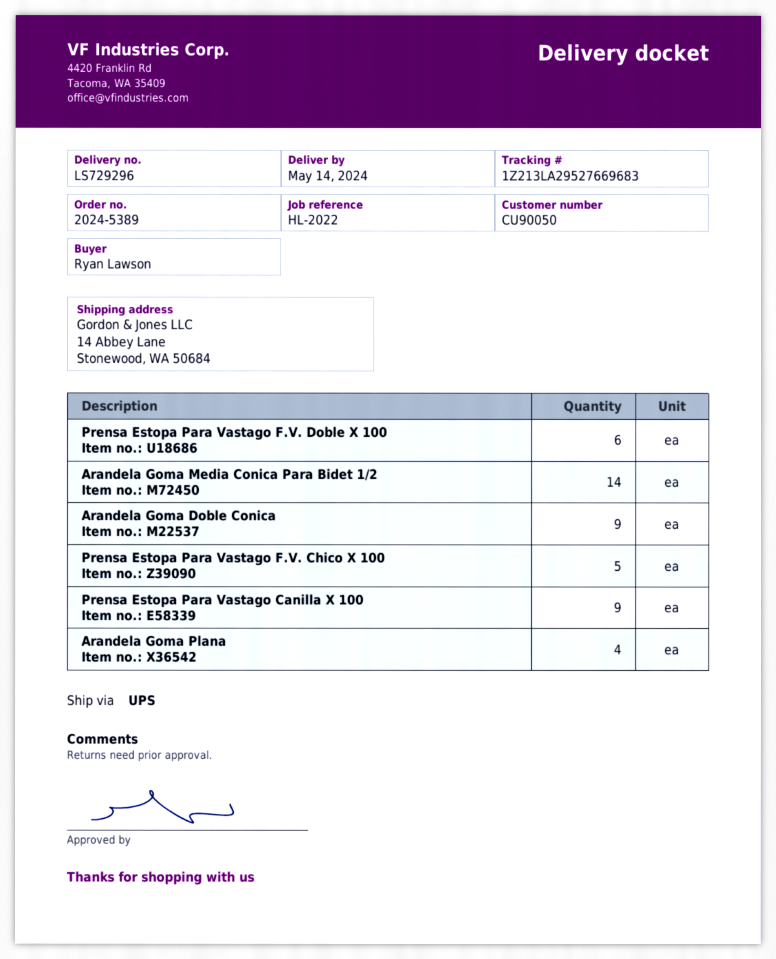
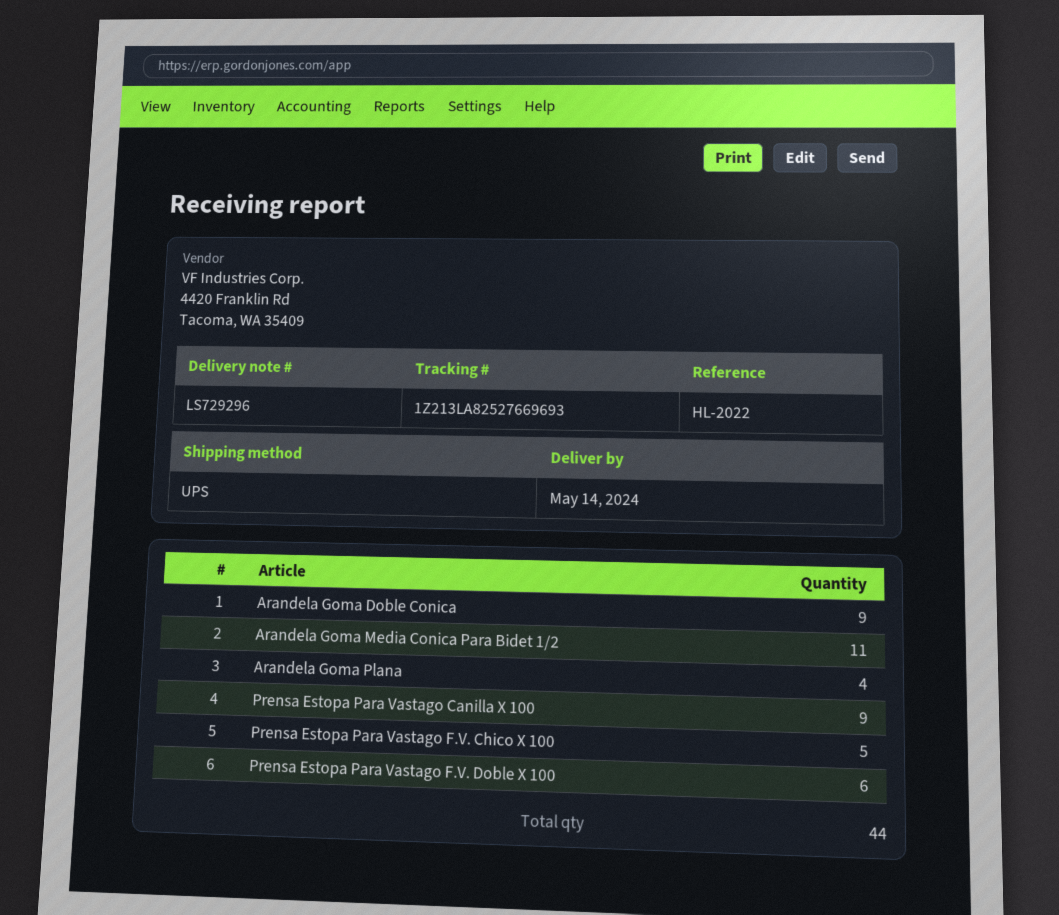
tracking number: 1Z213LA29527669683 -> 1Z213LA82527669693
Arandela Goma Media Conica Para Bidet 1/2: 14 -> 11

